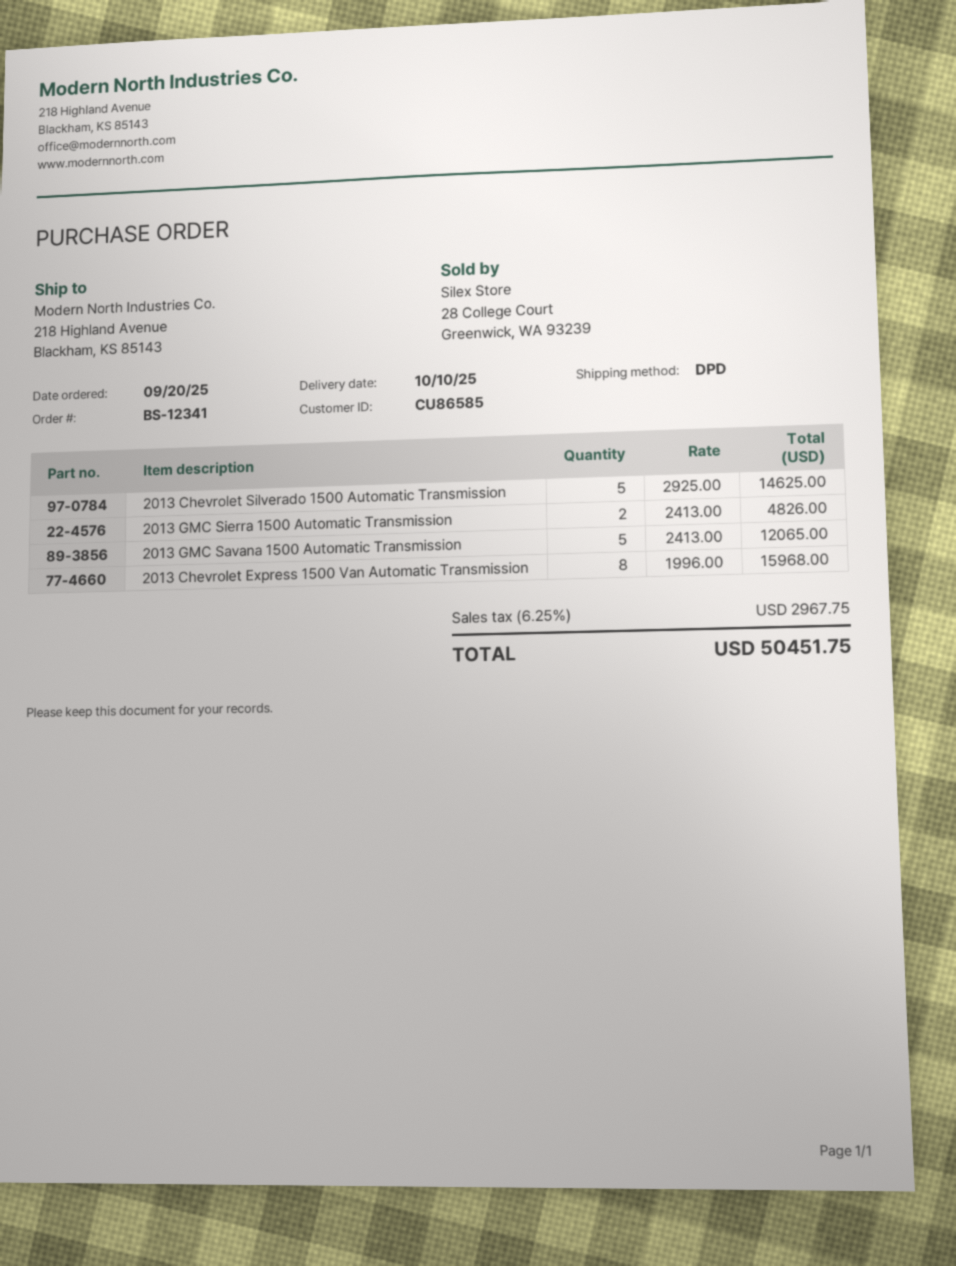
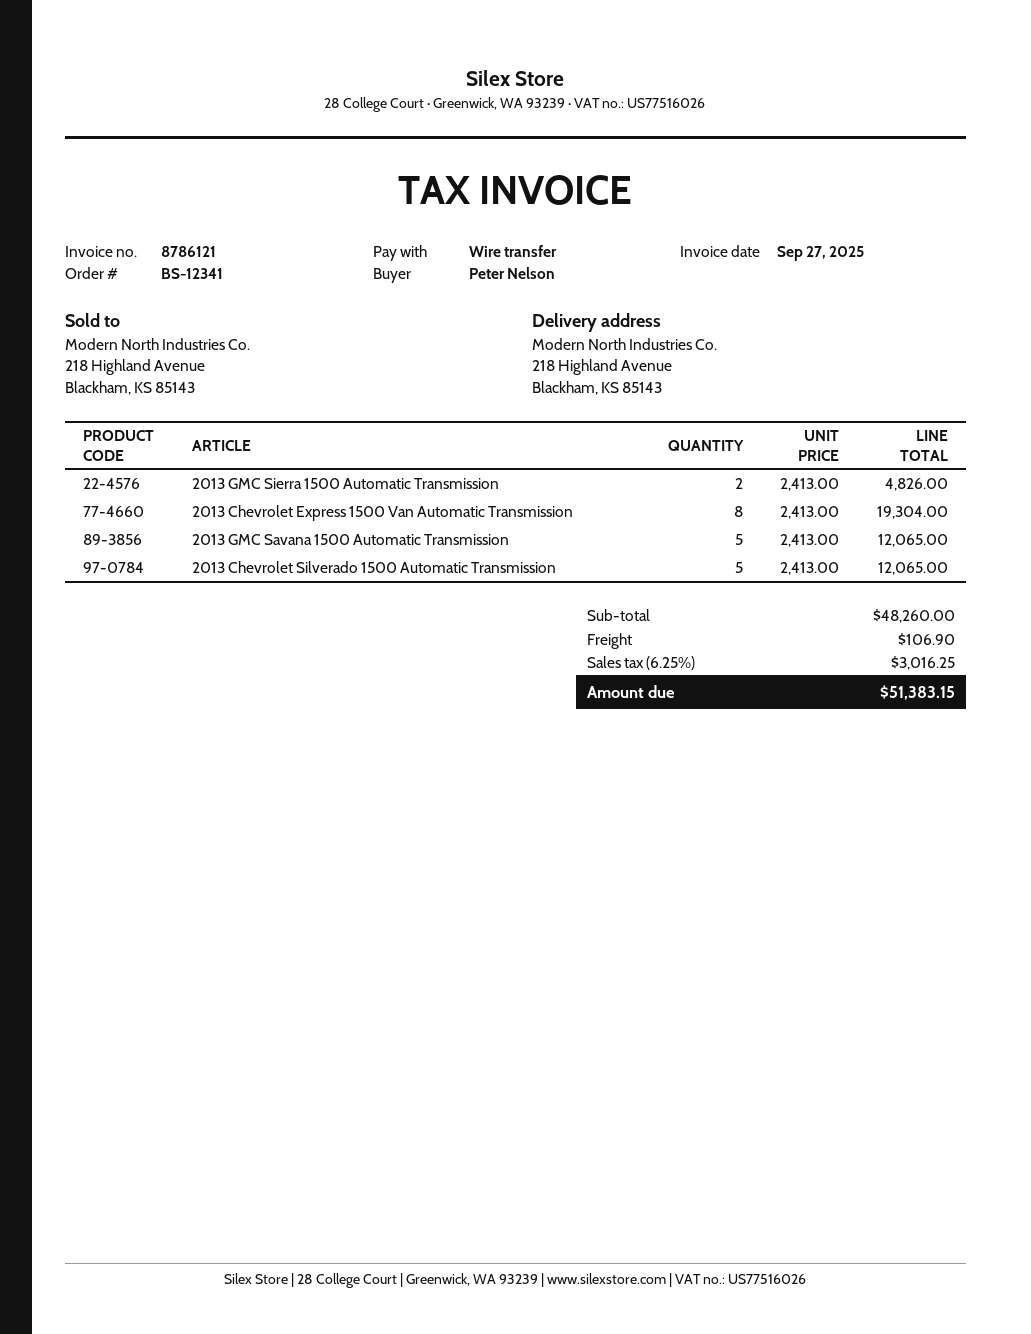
2013 Chevrolet Silverado 1500 Automatic Transmission: 5 x 2925.00 = 14625.00 -> 5 x 2413.00 = 12065.00
2013 Chevrolet Express 1500 Van Automatic Transmission: 8 x 1996.00 = 15968.00 -> 8 x 2413.00 = 19304.00
shipping: none -> 106.90
tax: 6.25% = 2967.75 -> 6.25% = 3016.25
total: 50451.75 -> 51383.15

